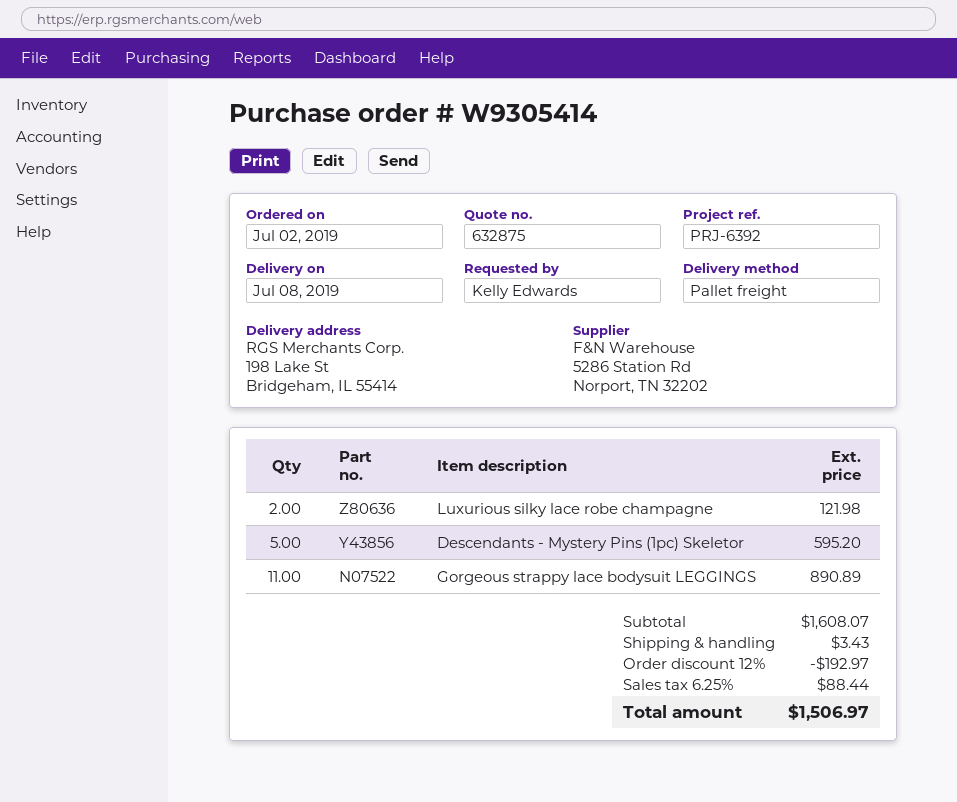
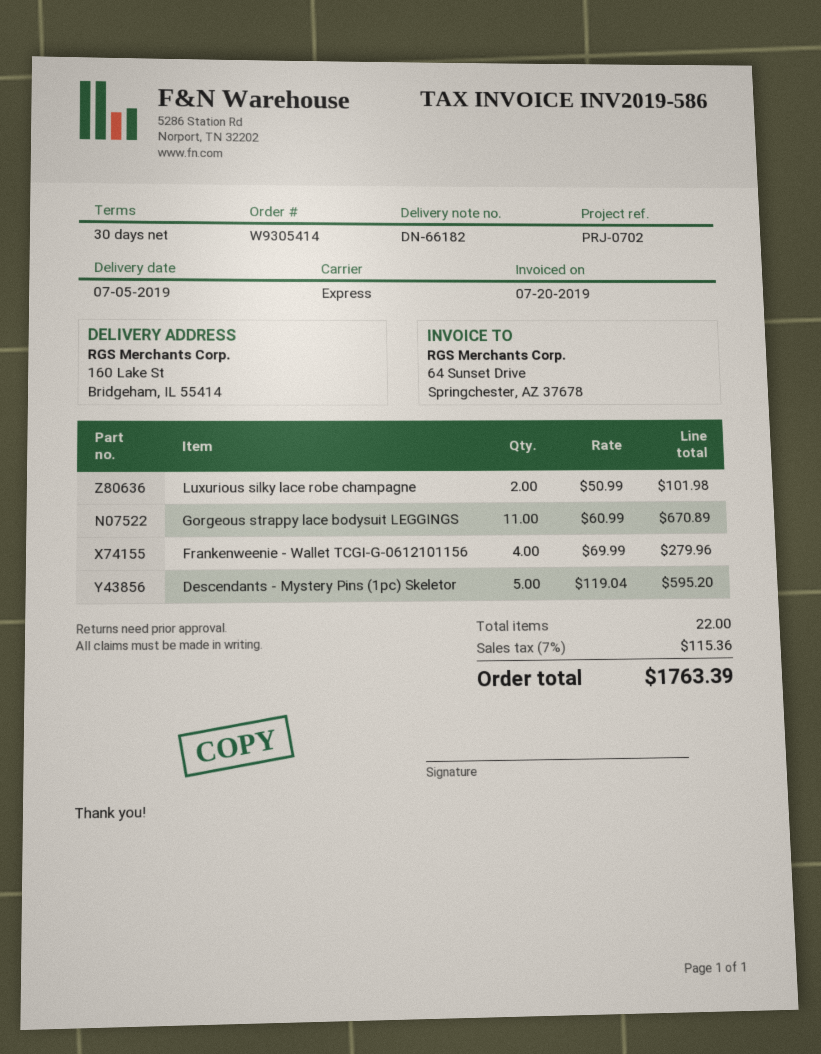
delivery date: 2019-07-08 -> 2019-07-05
reference: PRJ-6392 -> PRJ-0702
shipping method: pallet freight -> express
ship to: 198 Lake St, Bridgeham, IL 55414 -> 160 Lake St, Bridgeham, IL 55414
Luxurious silky lace robe champagne: 2 for 121.98 -> 2 for 101.98
Gorgeous strappy lace bodysuit LEGGINGS: 11 for 890.89 -> 11 for 670.89
Frankenweenie - Wallet TCGI-G-0612101156: none -> 4 for 279.96
discount: 12% = 192.97 -> none
shipping: 3.43 -> none
tax: 6.25% = 88.44 -> 7% = 115.36
total: 1506.97 -> 1763.39

